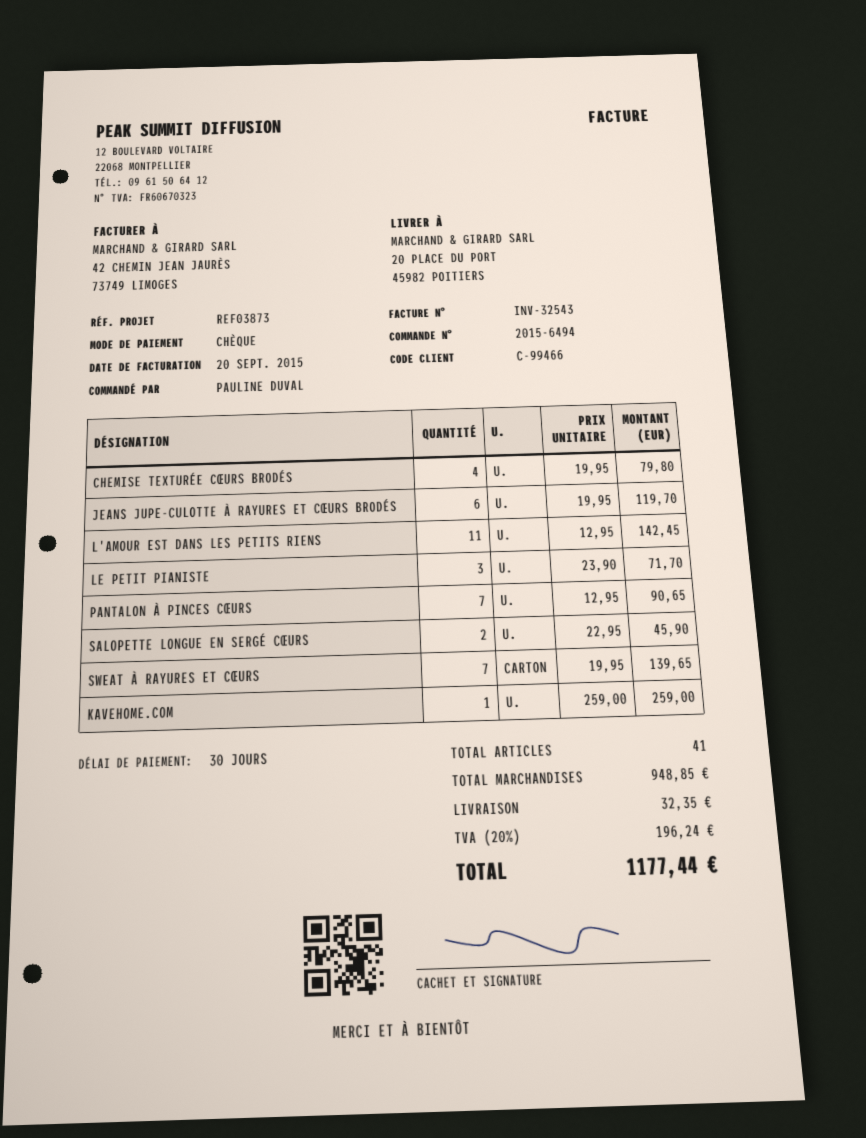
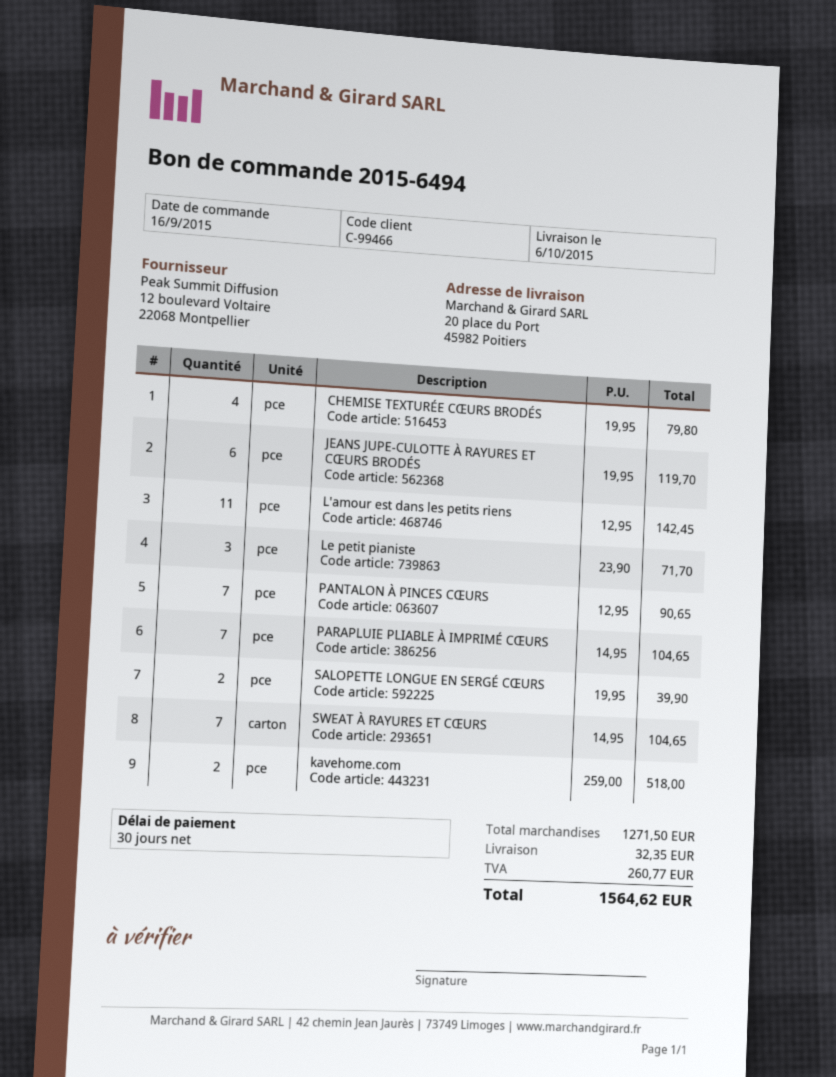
SALOPETTE LONGUE EN SERGÉ CŒURS: 2 x 22.95 = 45.90 -> 2 x 19.95 = 39.90
SWEAT À RAYURES ET CŒURS: 7 x 19.95 = 139.65 -> 7 x 14.95 = 104.65
KAVEHOME.COM: 1 x 259.00 = 259.00 -> 2 x 259.00 = 518.00
PARAPLUIE PLIABLE À IMPRIMÉ CŒURS: none -> 7 x 14.95 = 104.65
subtotal: 948.85 -> 1271.50
tax: 196.24 -> 260.77
total: 1177.44 -> 1564.62

